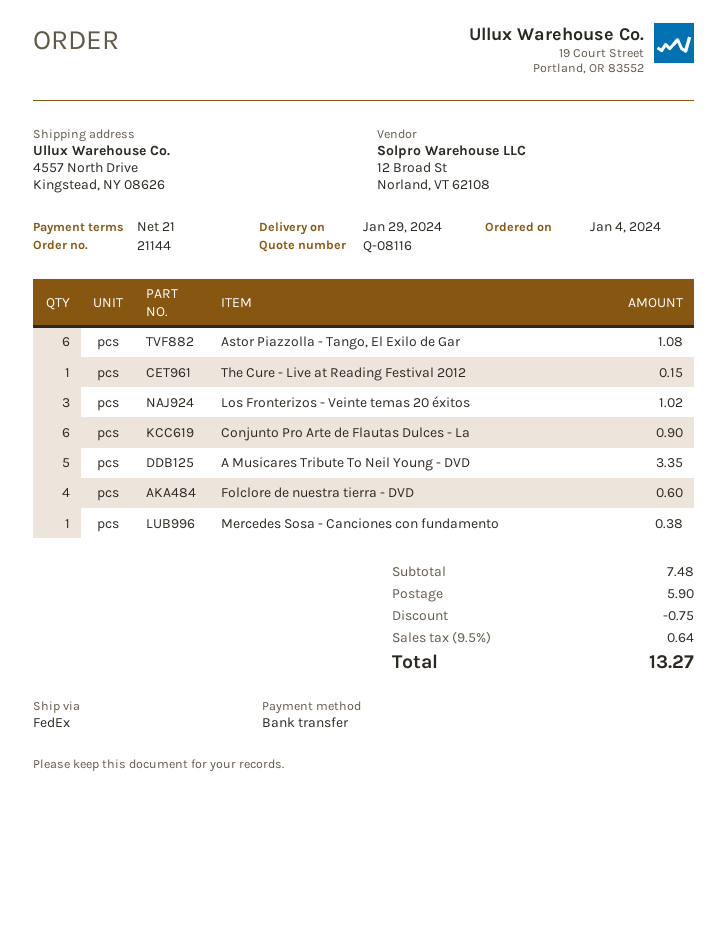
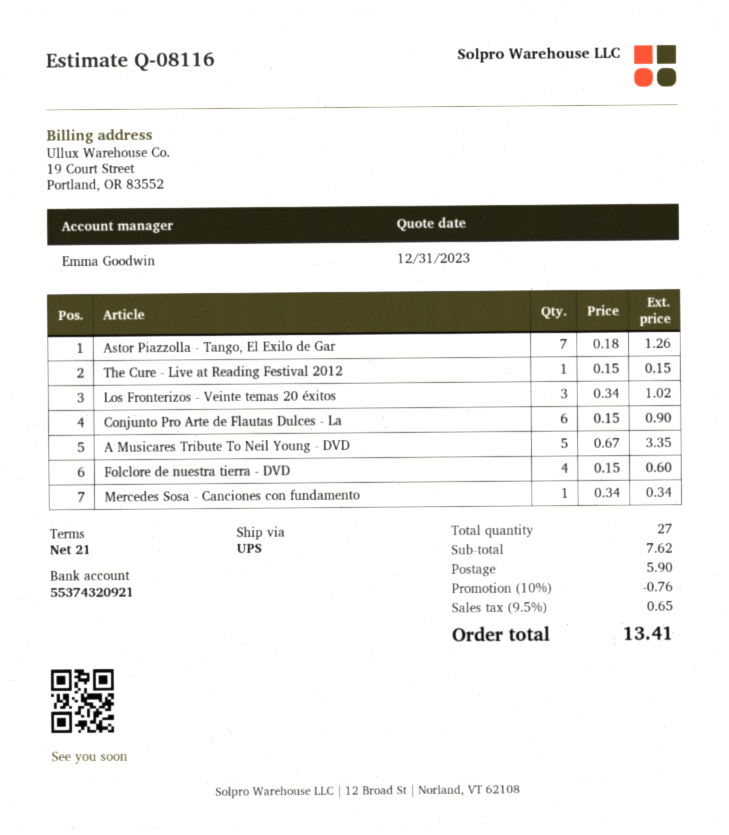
shipping method: FedEx -> UPS
Astor Piazzolla - Tango, El Exilo de Gar: 6 for 1.08 -> 7 for 1.26
Mercedes Sosa - Canciones con fundamento: 1 for 0.38 -> 1 for 0.34
subtotal: 7.48 -> 7.62
discount: 0.75 -> 0.76
tax: 9.5% = 0.64 -> 9.5% = 0.65
total: 13.27 -> 13.41

